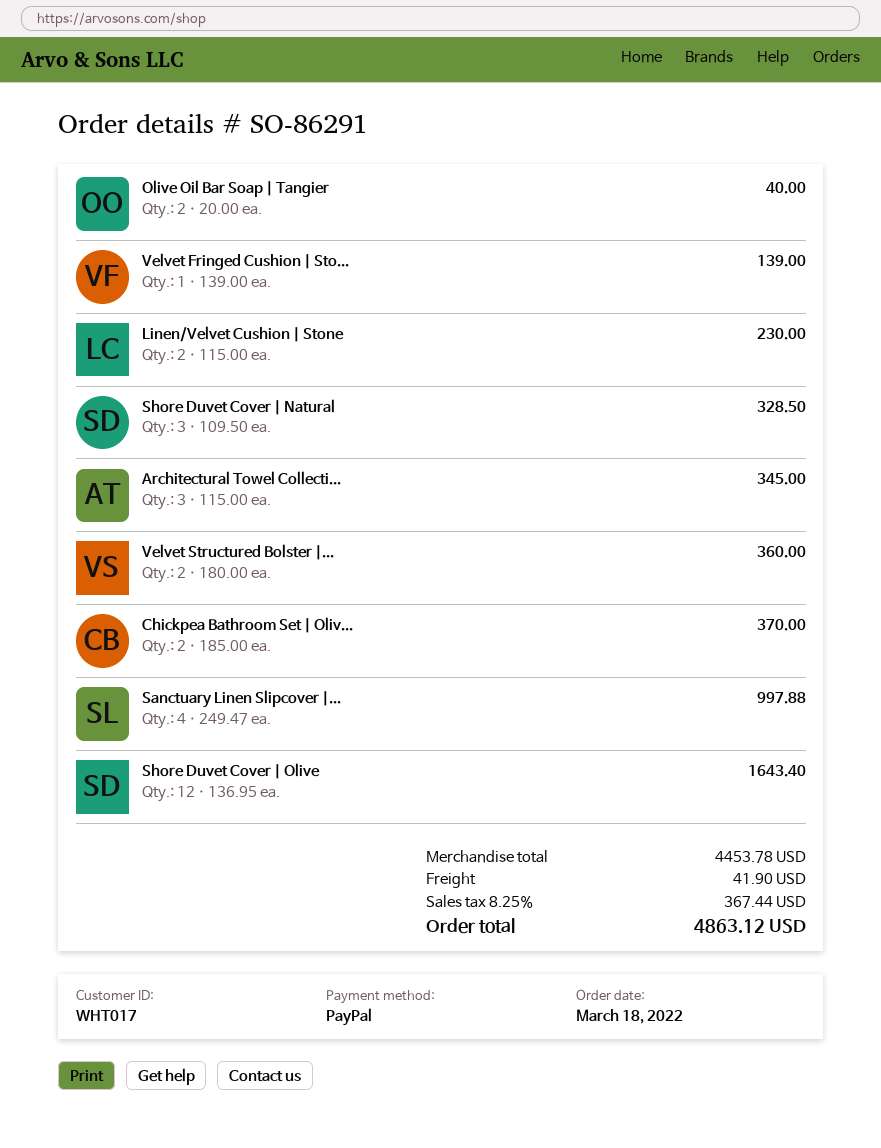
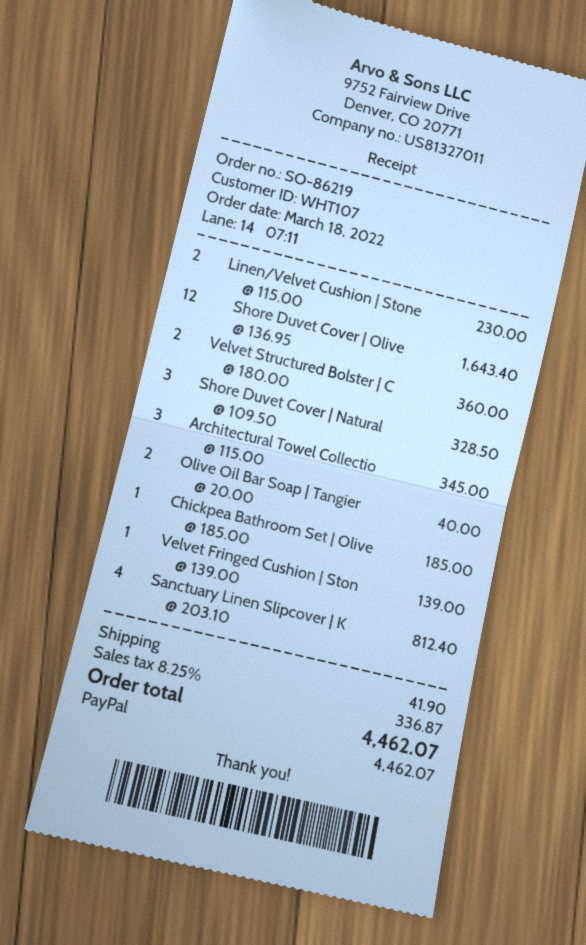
order number: SO-86291 -> SO-86219
customer number: WHT017 -> WHT107
Chickpea Bathroom Set | Oliv...: 2 x 185.00 = 370.00 -> 1 x 185.00 = 185.00
Sanctuary Linen Slipcover |...: 4 x 249.47 = 997.88 -> 4 x 203.10 = 812.40
tax: 8.25% = 367.44 -> 8.25% = 336.87
total: 4863.12 -> 4462.07

